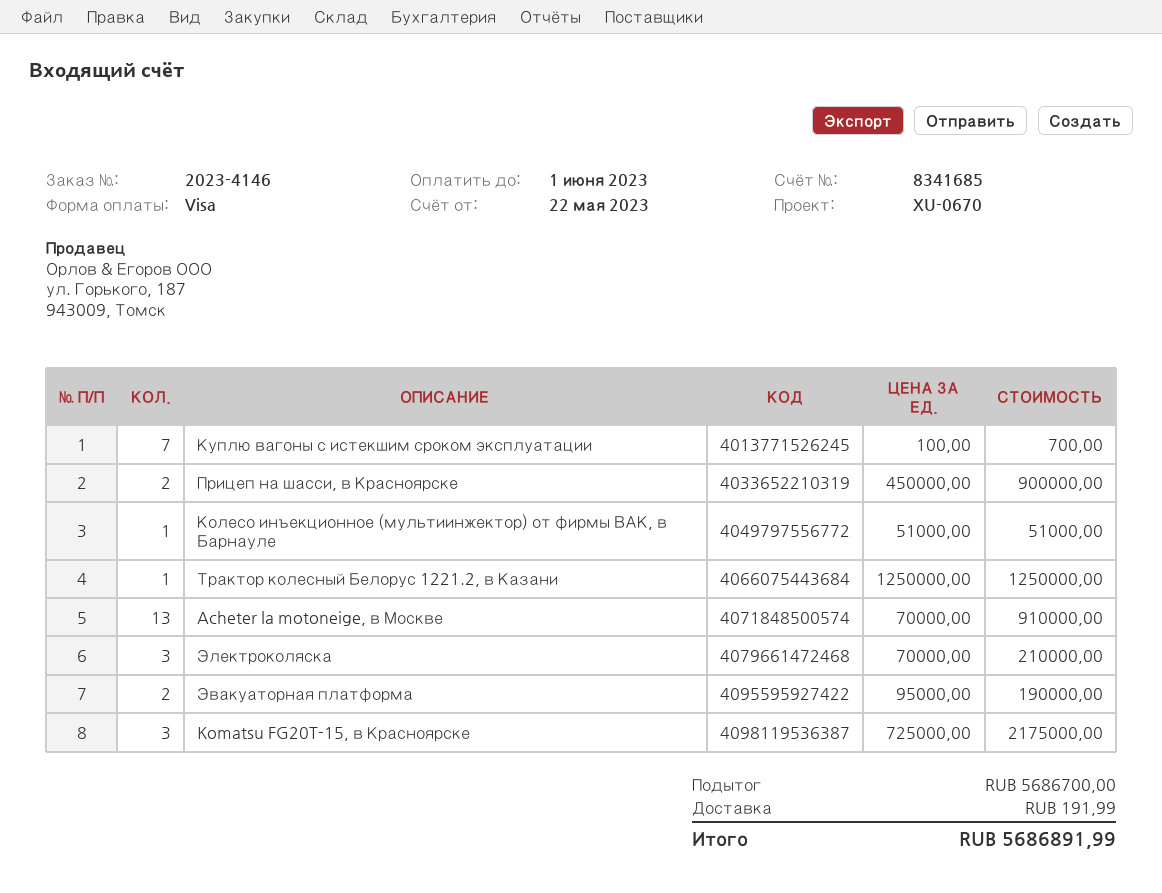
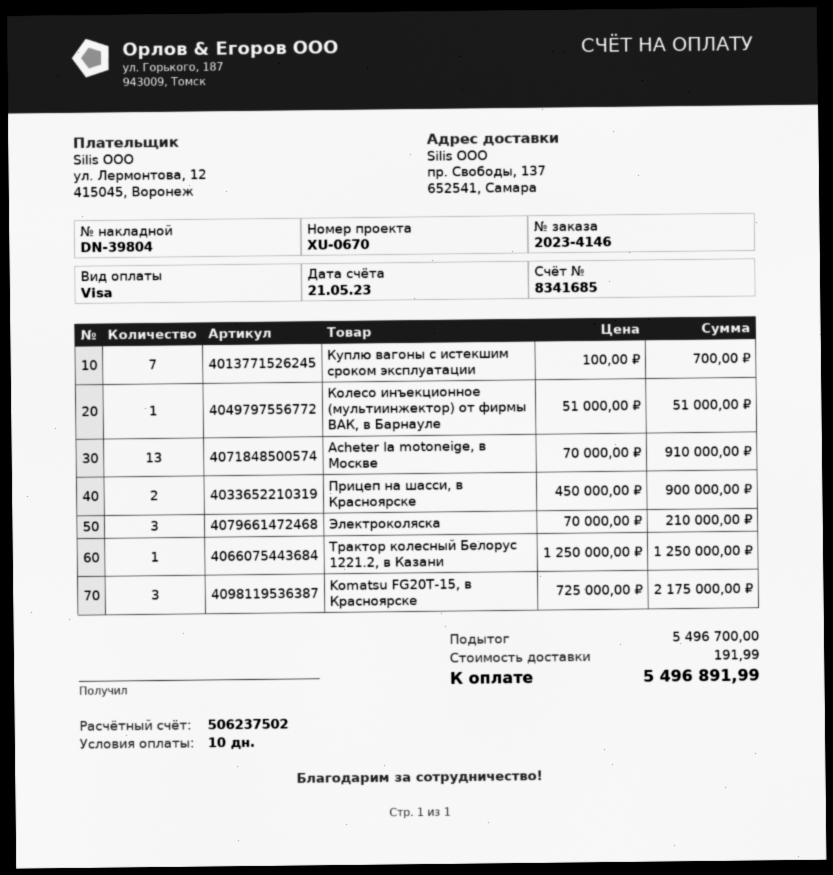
invoice date: 2023-05-22 -> 2023-05-21
Эвакуаторная платформа: 2 x 95000.00 = 190000.00 -> none
subtotal: 5686700.00 -> 5496700.00
total: 5686891.99 -> 5496891.99

